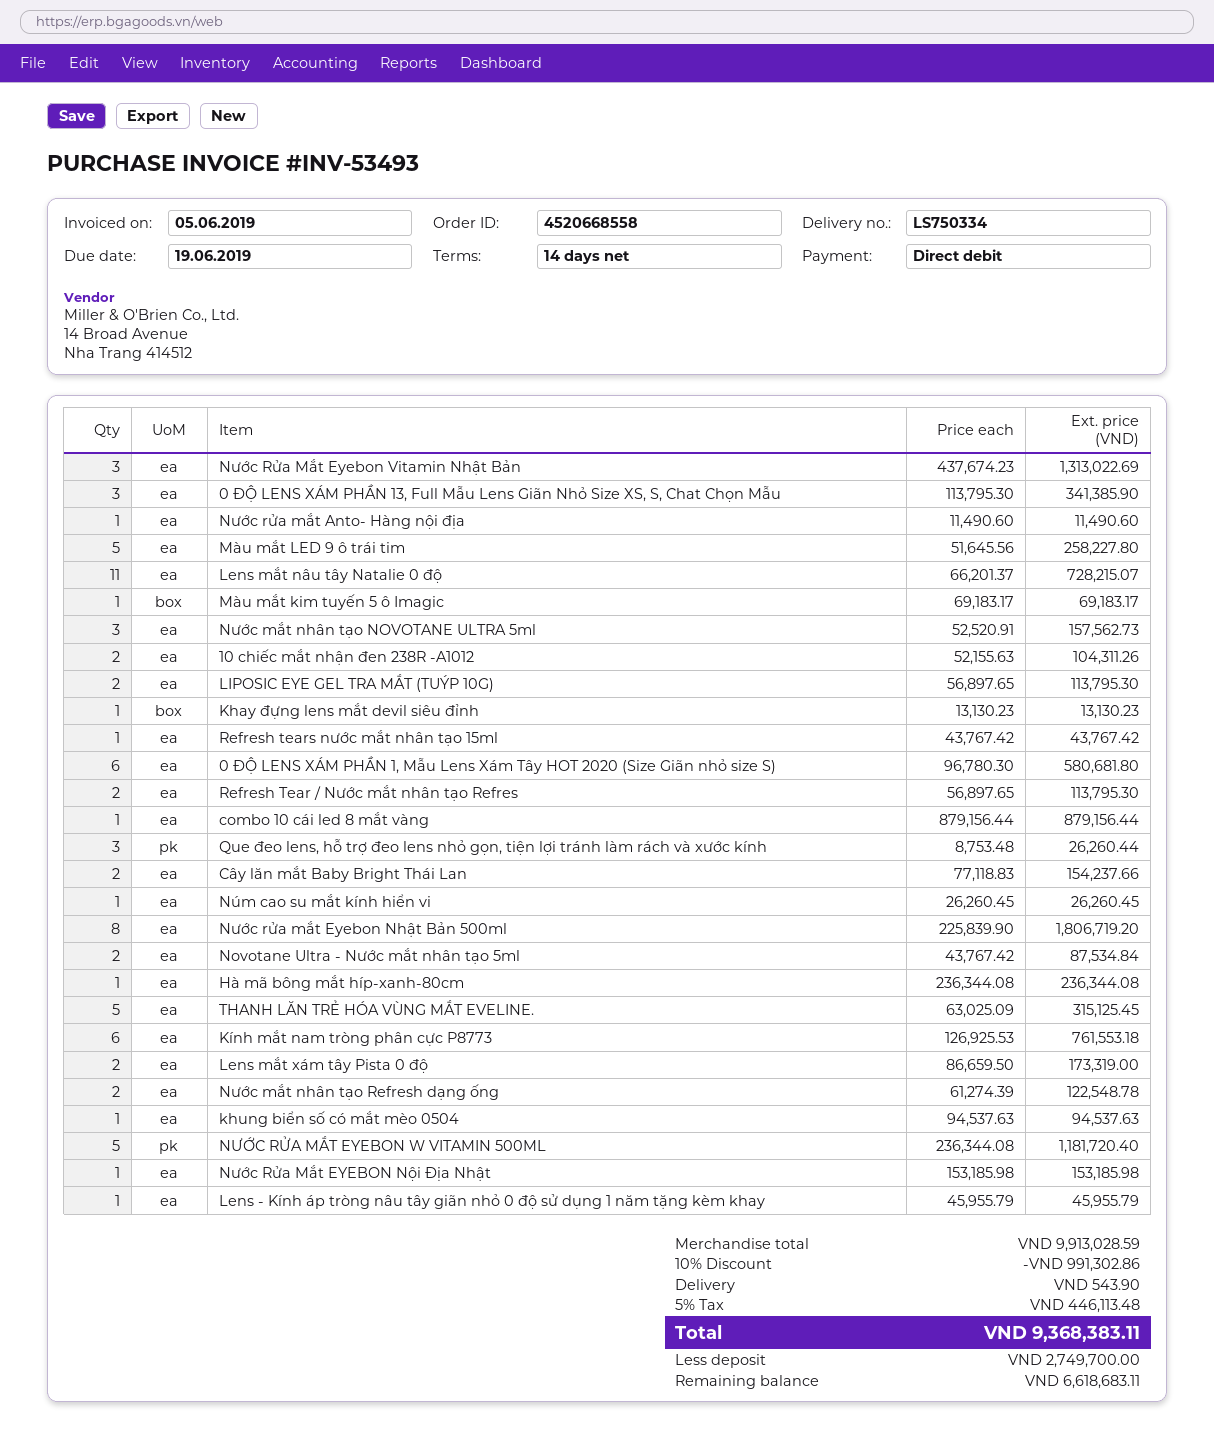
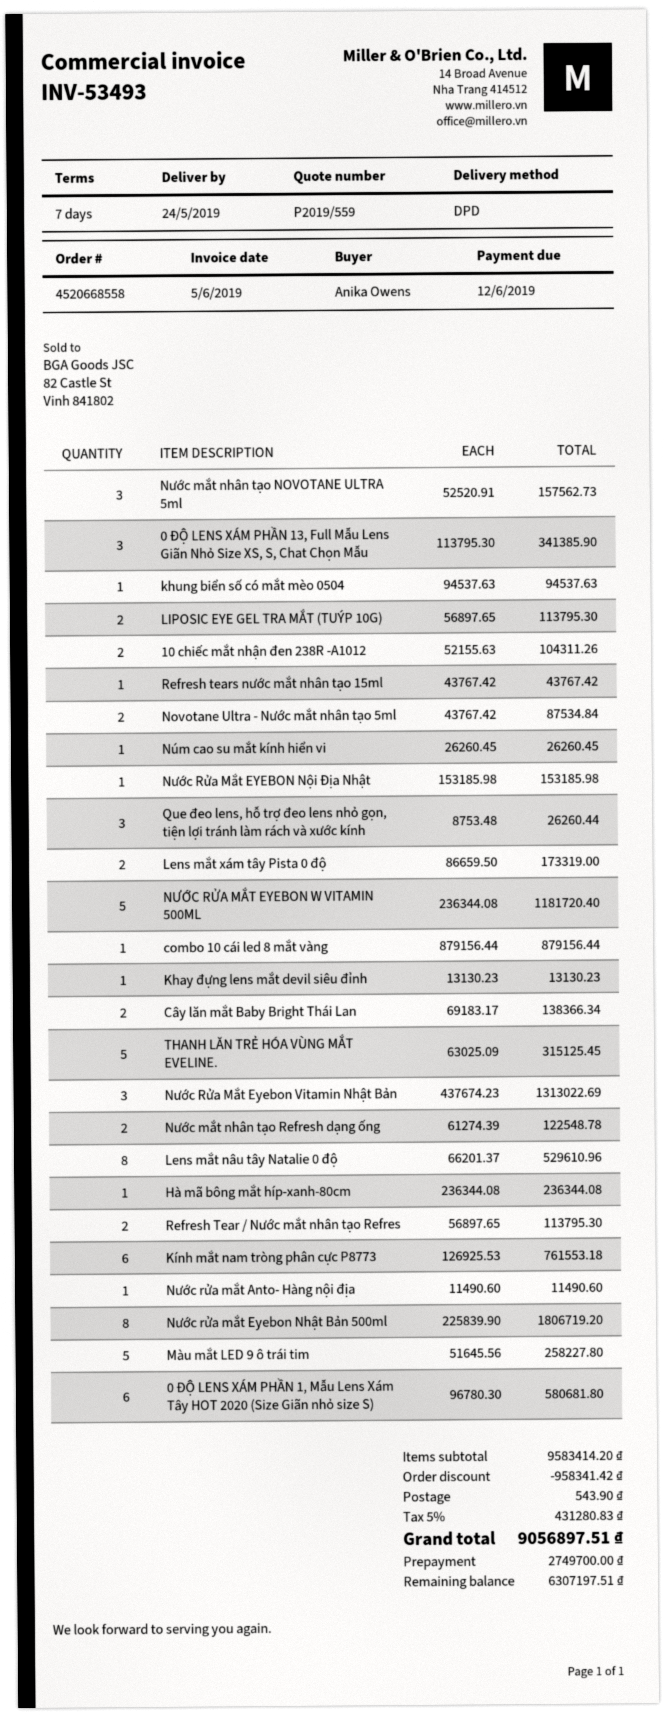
payment terms: 14 days -> 7 days
due date: 2019-06-19 -> 2019-06-12
Lens mắt nâu tây Natalie 0 độ: 11 x 66201.37 = 728215.07 -> 8 x 66201.37 = 529610.96
Màu mắt kim tuyến 5 ô Imagic: 1 x 69183.17 = 69183.17 -> none
Cây lăn mắt Baby Bright Thái Lan: 2 x 77118.83 = 154237.66 -> 2 x 69183.17 = 138366.34
Lens - Kính áp tròng nâu tây giãn nhỏ 0 độ sử dụng 1 năm tặng kèm khay: 1 x 45955.79 = 45955.79 -> none
subtotal: 9913028.59 -> 9583414.20
discount: 991302.86 -> 958341.42
tax: 5% = 446113.48 -> 5% = 431280.83
total: 9368383.11 -> 9056897.51
balance: 6618683.11 -> 6307197.51

